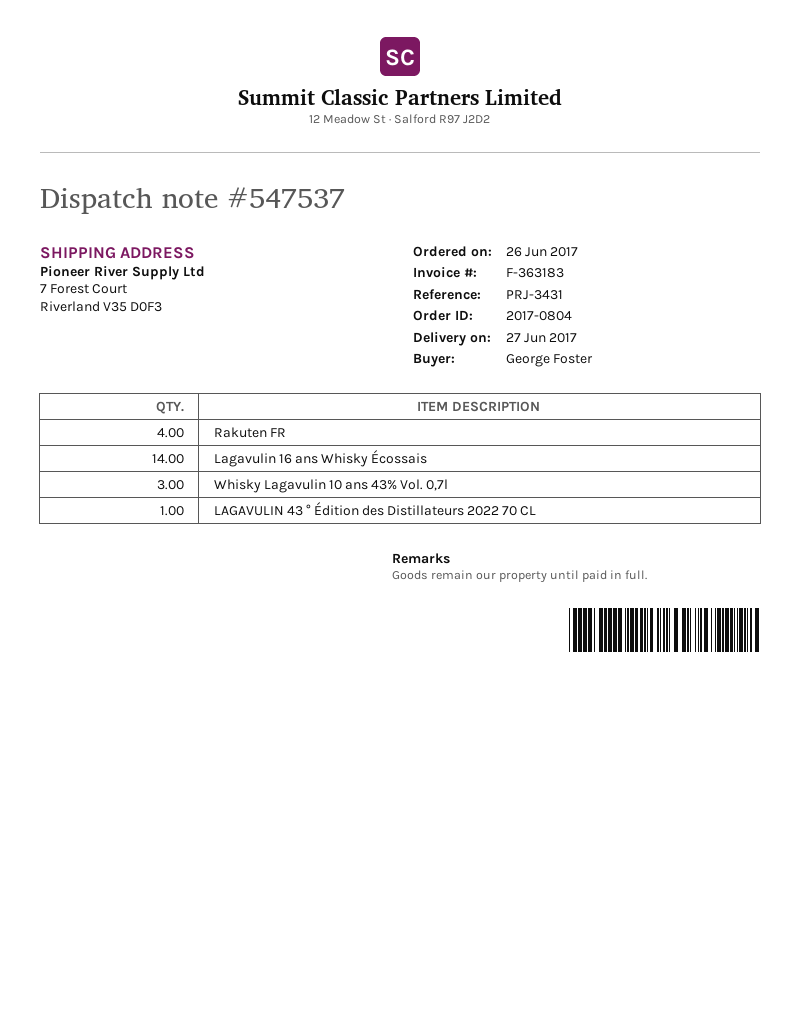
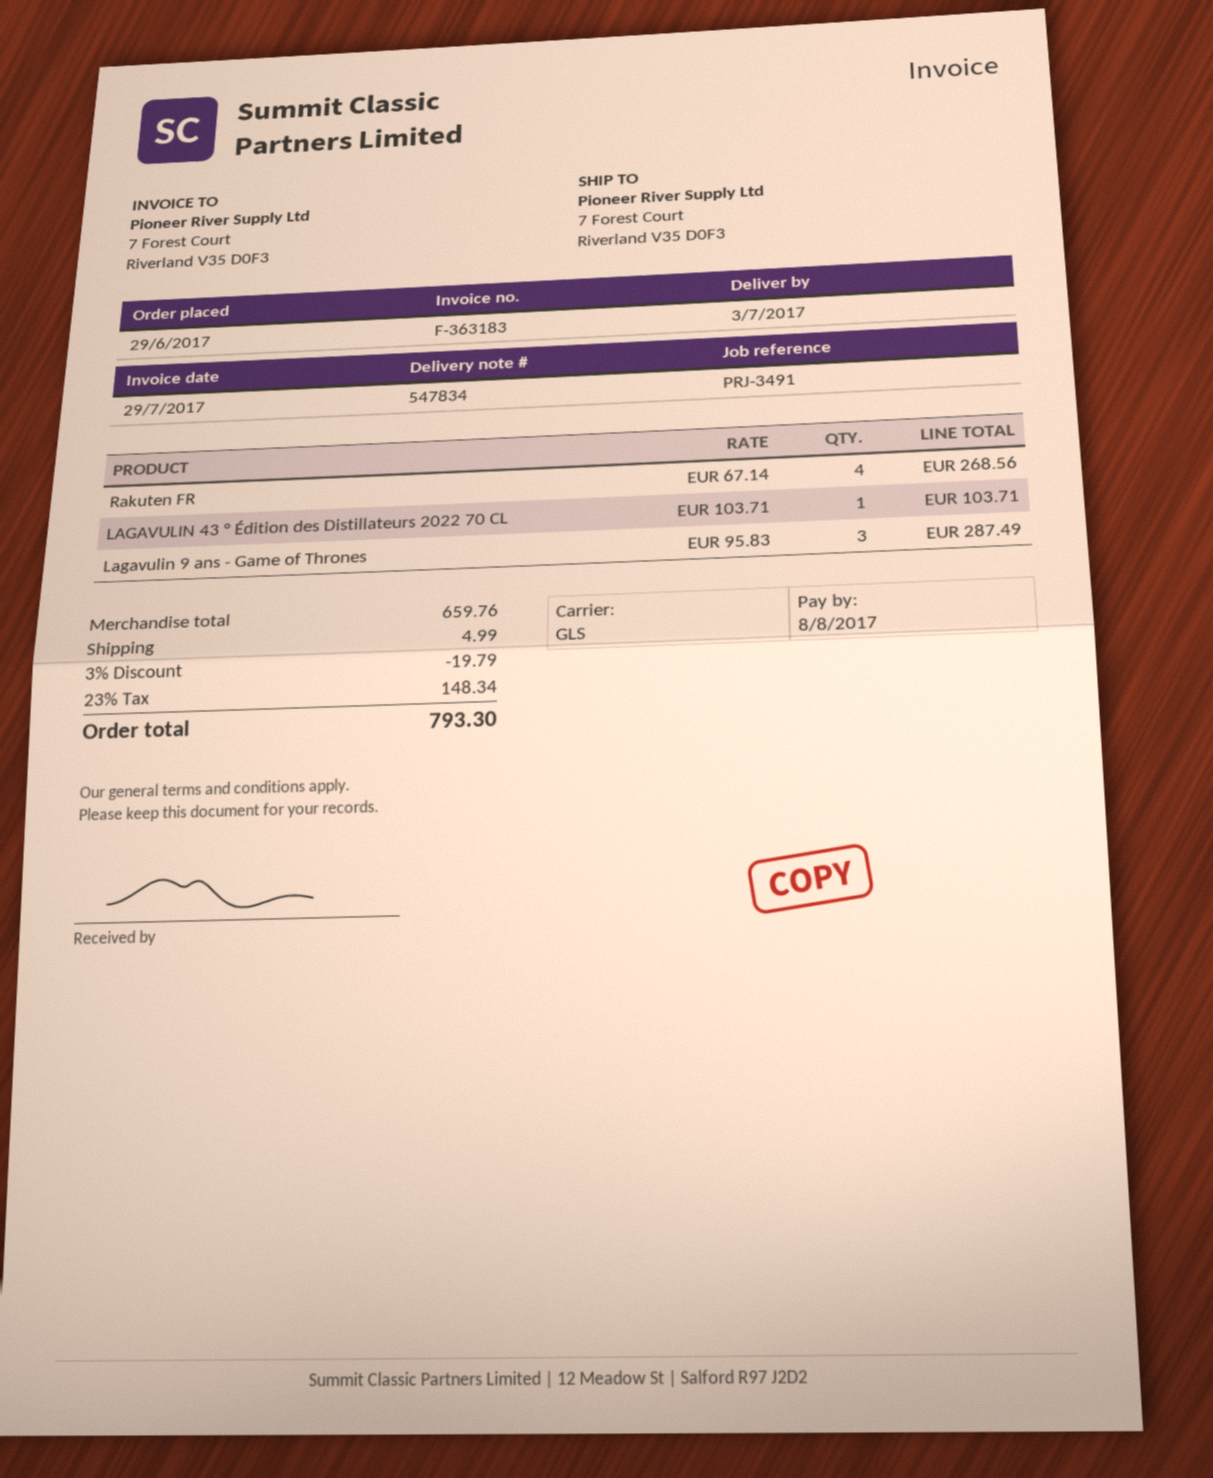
order date: 2017-06-26 -> 2017-06-29
delivery note number: 547537 -> 547834
delivery date: 2017-06-27 -> 2017-07-03
reference: PRJ-3431 -> PRJ-3491
Lagavulin 16 ans Whisky Écossais: 14 -> none
Whisky Lagavulin 10 ans 43% Vol. 0,7l: 3 -> none
Lagavulin 9 ans - Game of Thrones: none -> 3

